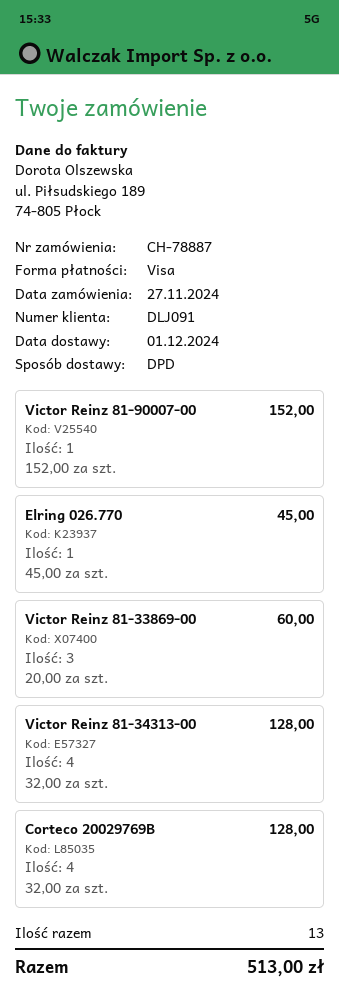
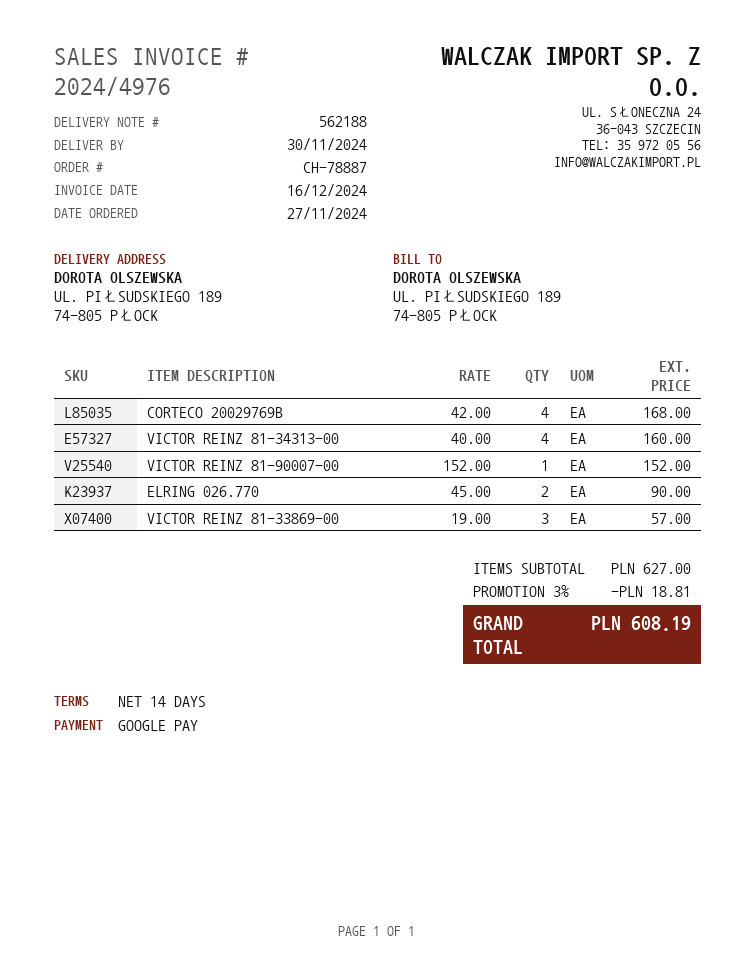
delivery date: 2024-12-01 -> 2024-11-30
payment method: Visa -> Google Pay
Elring 026.770: 1 x 45.00 = 45.00 -> 2 x 45.00 = 90.00
Victor Reinz 81-33869-00: 3 x 20.00 = 60.00 -> 3 x 19.00 = 57.00
Victor Reinz 81-34313-00: 4 x 32.00 = 128.00 -> 4 x 40.00 = 160.00
Corteco 20029769B: 4 x 32.00 = 128.00 -> 4 x 42.00 = 168.00
discount: none -> 3% = 18.81
total: 513.00 -> 608.19

